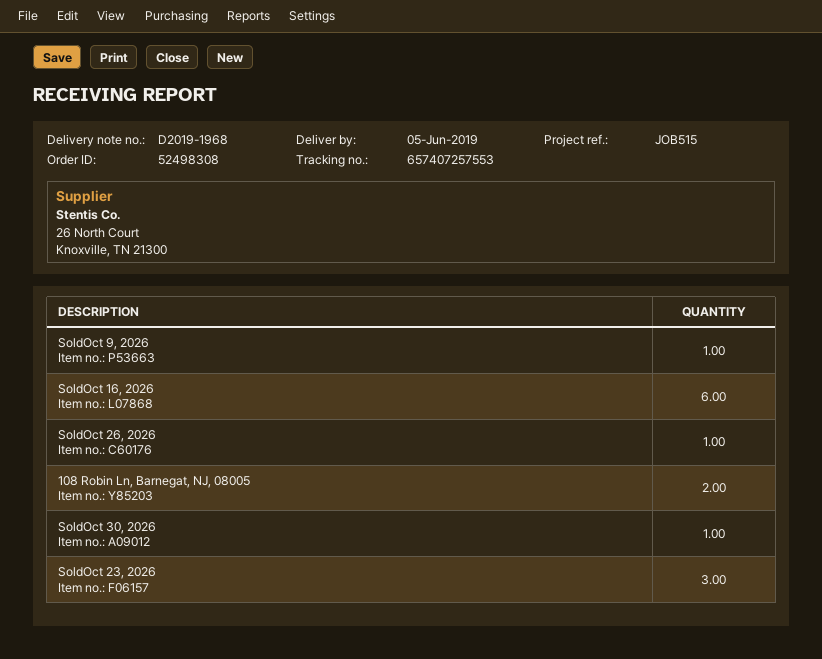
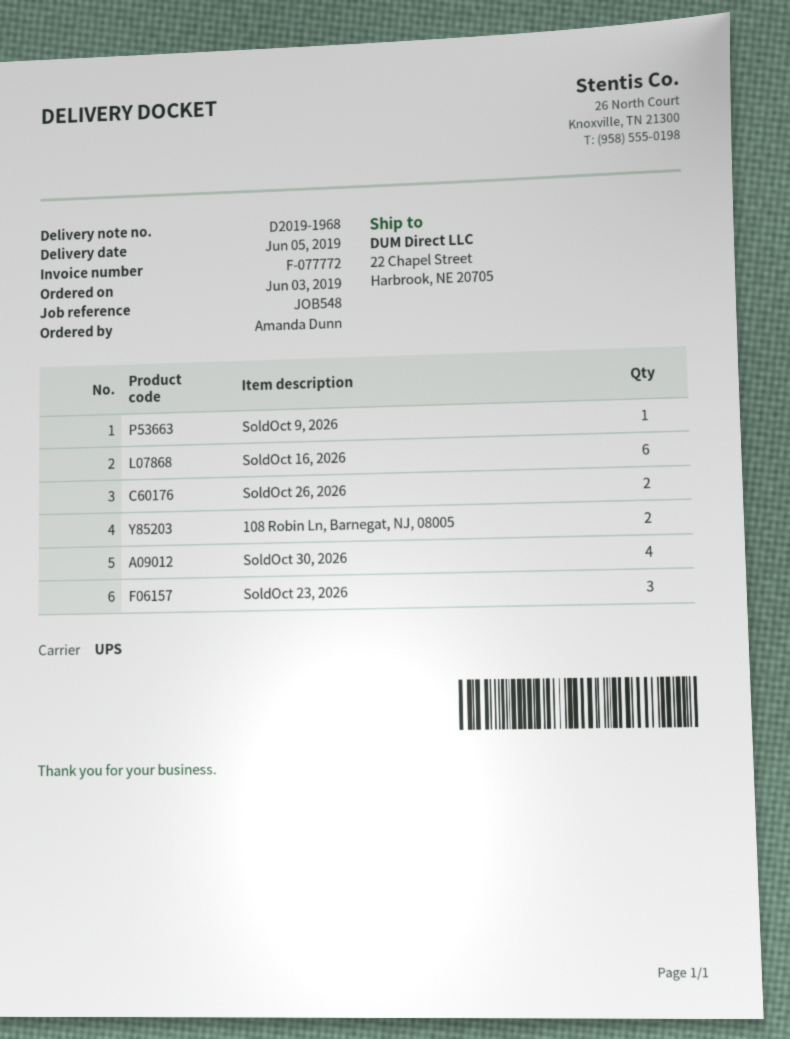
reference: JOB515 -> JOB548
SoldOct 26, 2026: 1 -> 2
SoldOct 30, 2026: 1 -> 4

